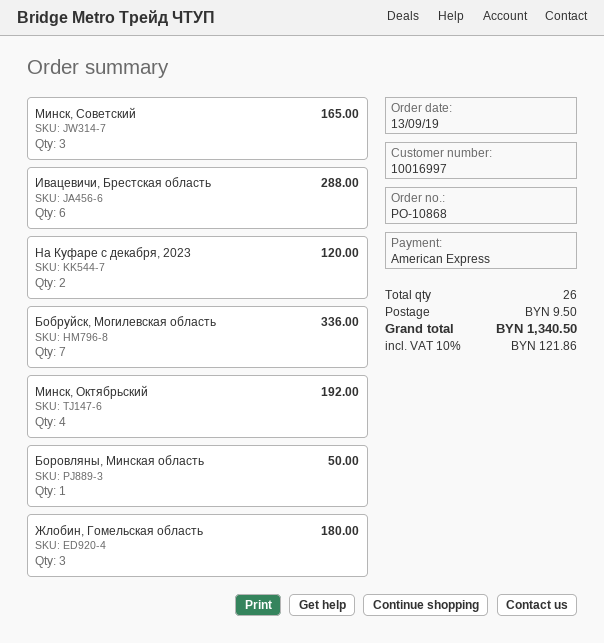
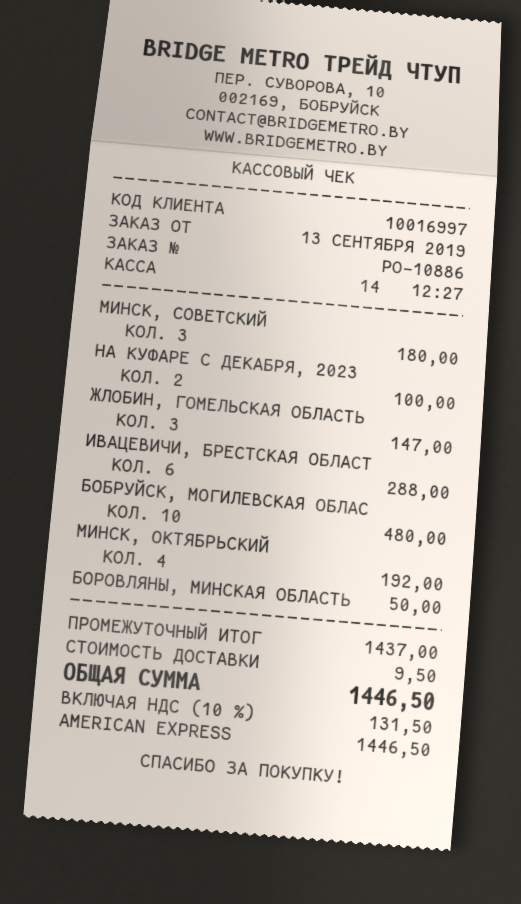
order number: PO-10868 -> PO-10886
Минск, Советский: 3 for 165.00 -> 3 for 180.00
На Куфаре с декабря, 2023: 2 for 120.00 -> 2 for 100.00
Бобруйск, Могилевская область: 7 for 336.00 -> 10 for 480.00
Жлобин, Гомельская область: 3 for 180.00 -> 3 for 147.00
tax: 10% = 121.86 -> 10% = 131.50
total: 1340.50 -> 1446.50

